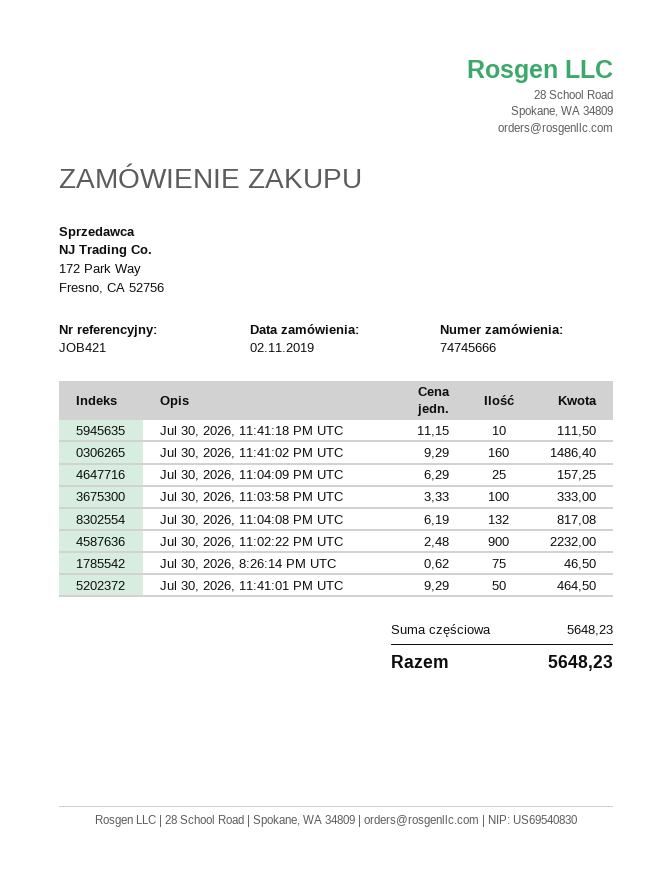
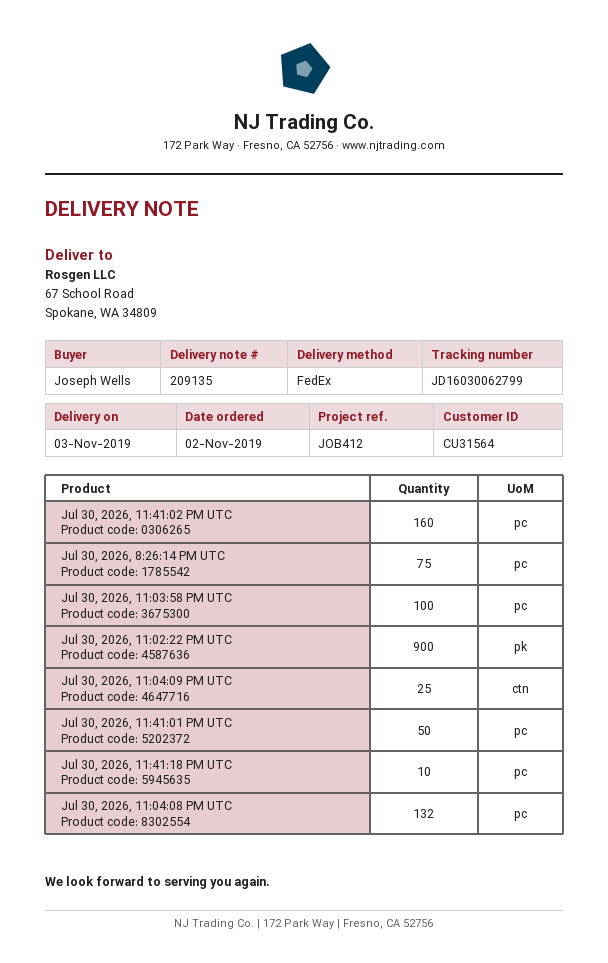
reference: JOB421 -> JOB412

